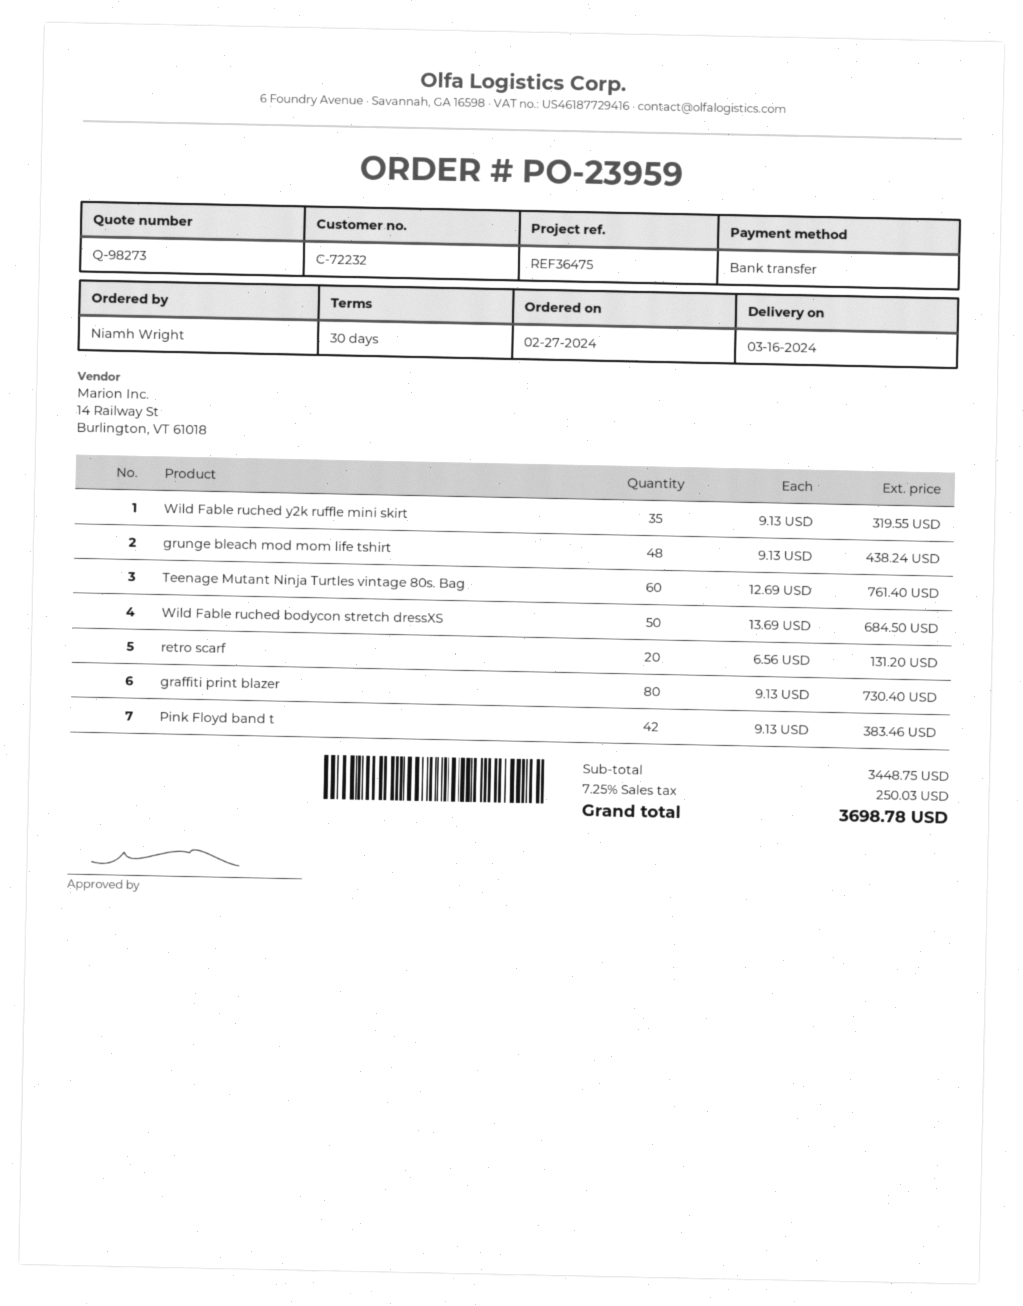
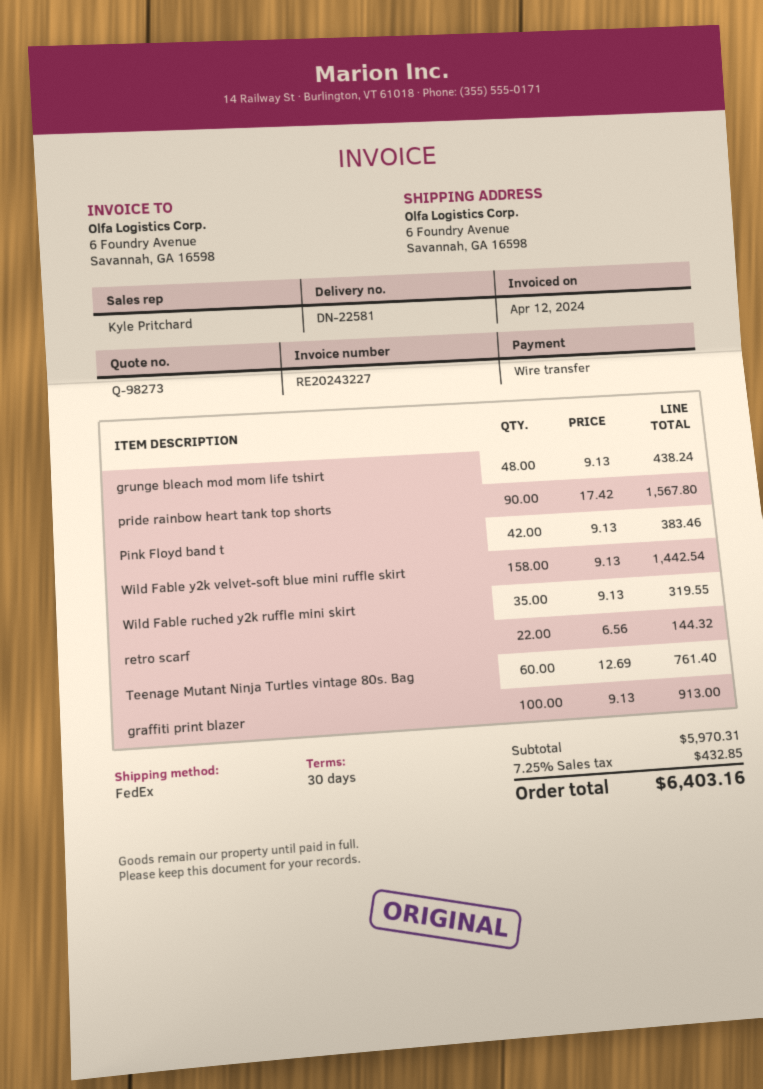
Wild Fable ruched bodycon stretch dressXS: 50 x 13.69 = 684.50 -> none
retro scarf: 20 x 6.56 = 131.20 -> 22 x 6.56 = 144.32
graffiti print blazer: 80 x 9.13 = 730.40 -> 100 x 9.13 = 913.00
pride rainbow heart tank top shorts: none -> 90 x 17.42 = 1567.80
Wild Fable y2k velvet-soft blue mini ruffle skirt: none -> 158 x 9.13 = 1442.54
subtotal: 3448.75 -> 5970.31
tax: 7.25% = 250.03 -> 7.25% = 432.85
total: 3698.78 -> 6403.16

